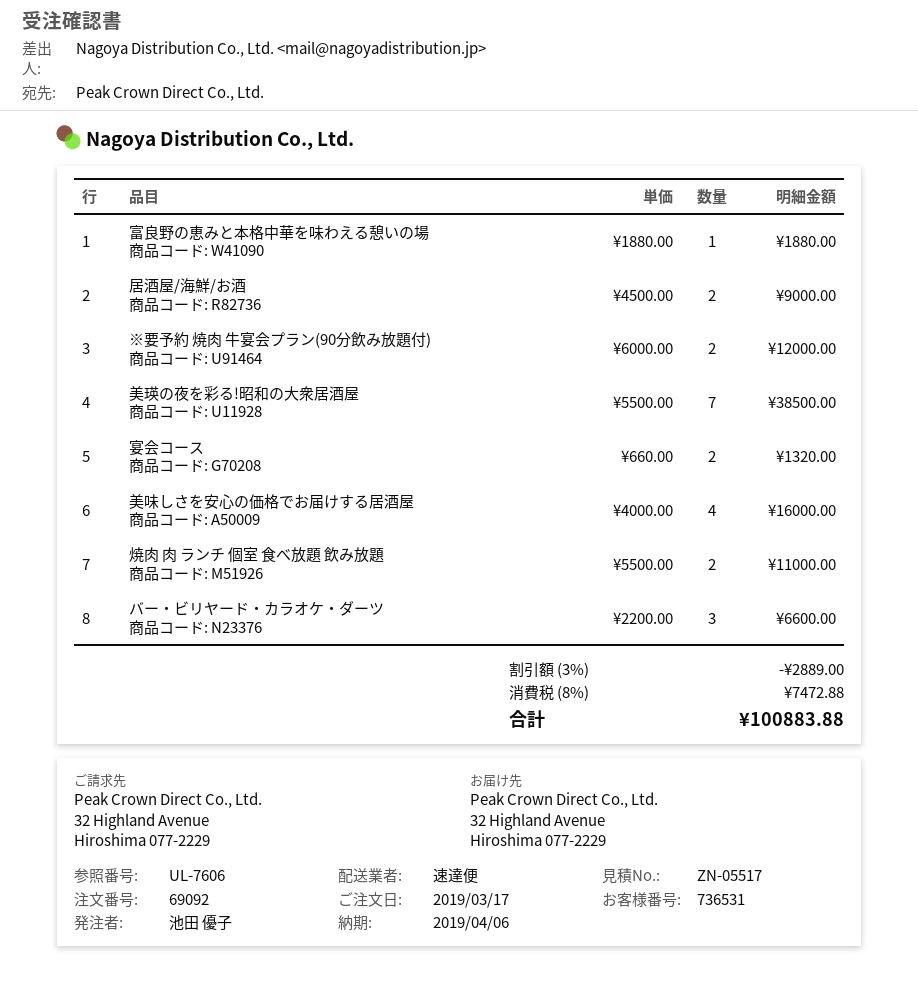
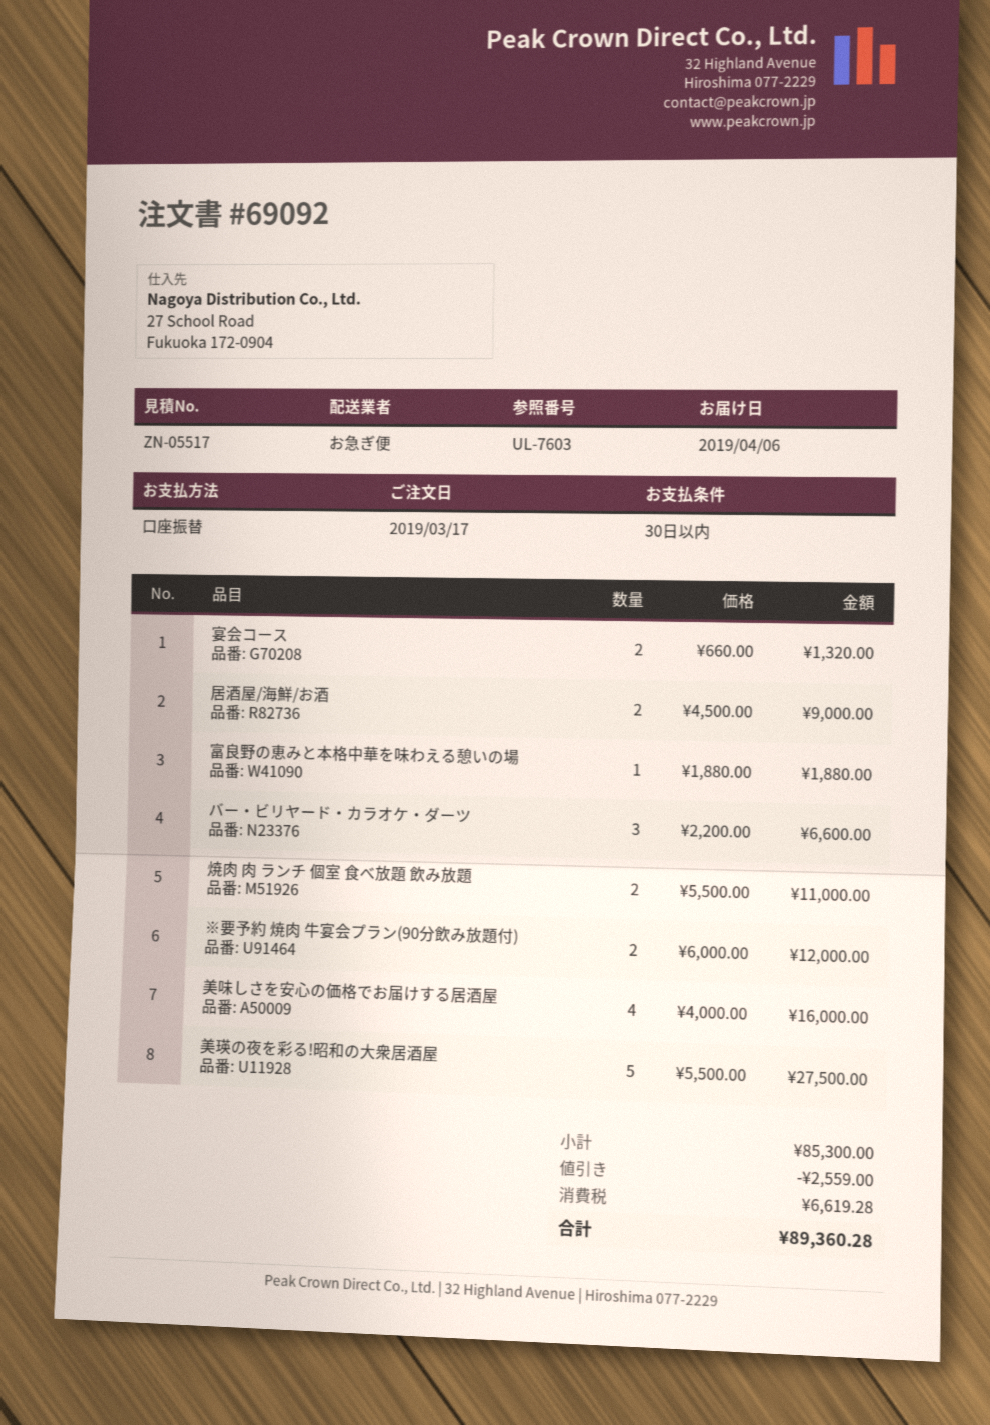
reference: UL-7606 -> UL-7603
美瑛の夜を彩る!昭和の大衆居酒屋: 7 x 5500.00 = 38500.00 -> 5 x 5500.00 = 27500.00
discount: 2889.00 -> 2559.00
tax: 7472.88 -> 6619.28
total: 100883.88 -> 89360.28

